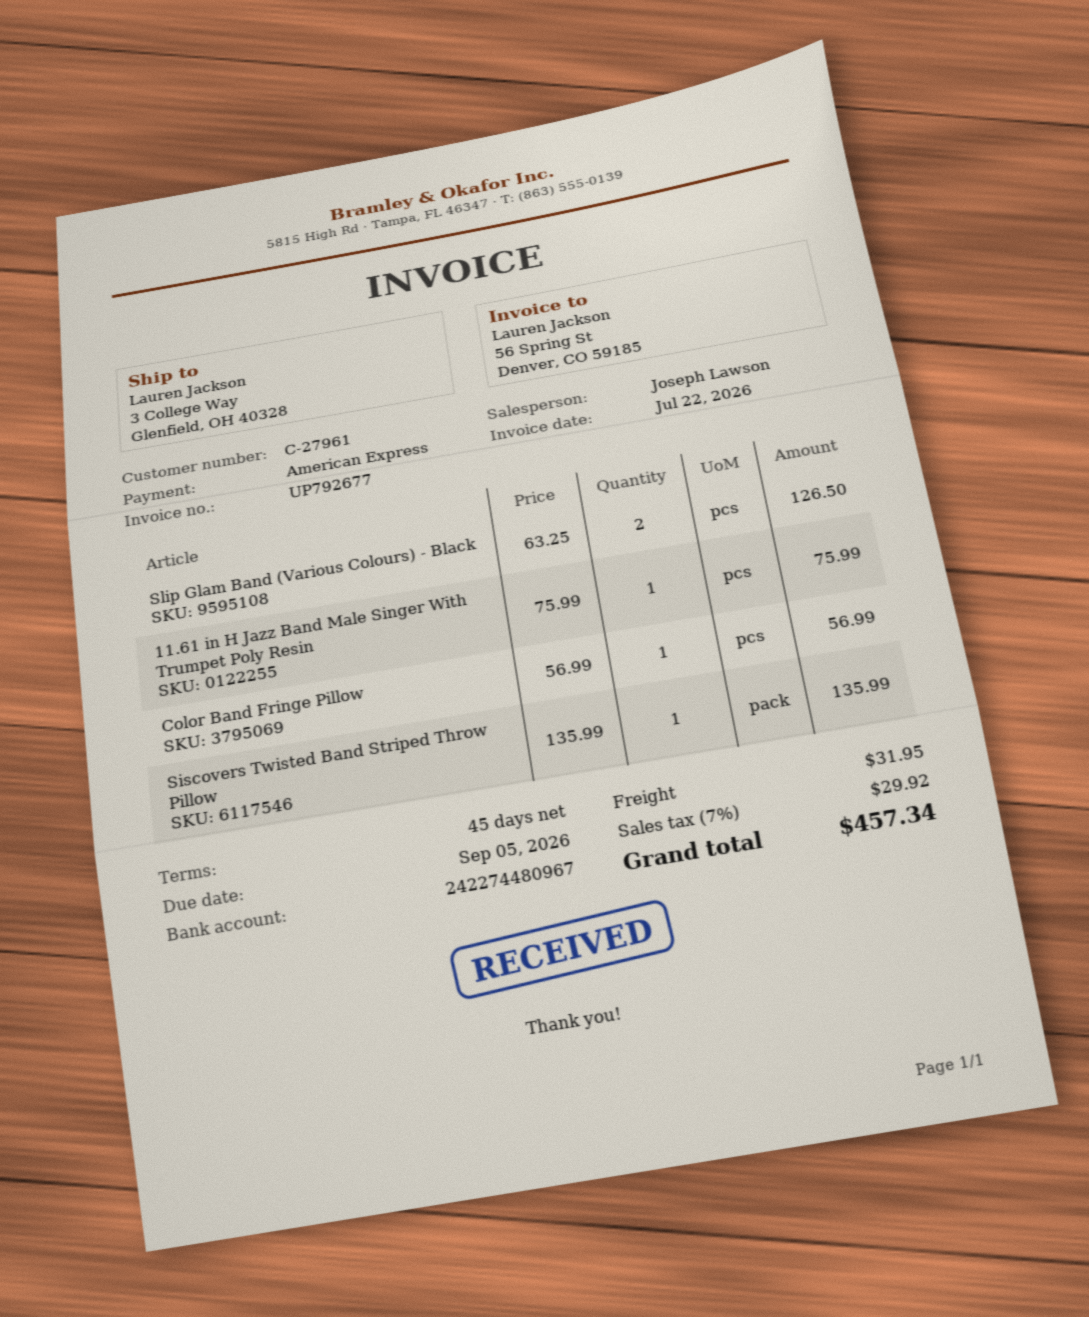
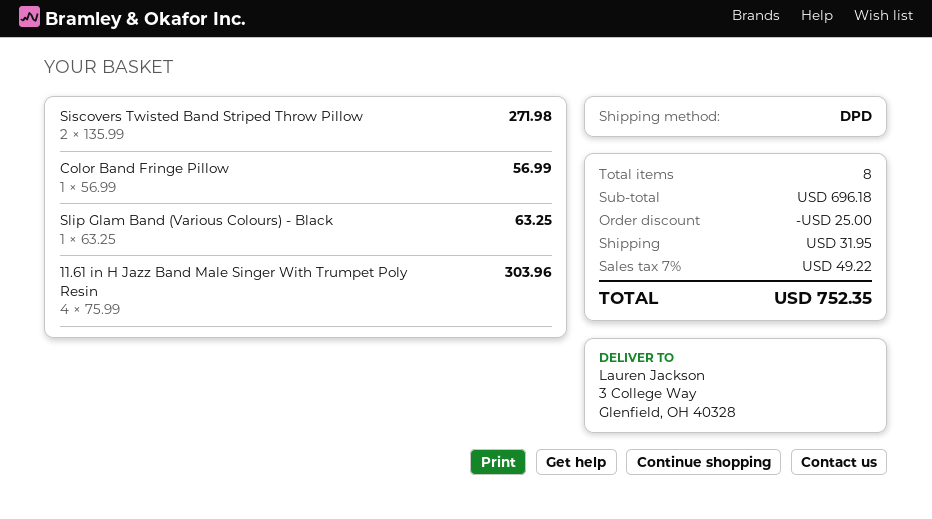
Slip Glam Band (Various Colours) - Black: 2 x 63.25 = 126.50 -> 1 x 63.25 = 63.25
11.61 in H Jazz Band Male Singer With Trumpet Poly Resin: 1 x 75.99 = 75.99 -> 4 x 75.99 = 303.96
Siscovers Twisted Band Striped Throw Pillow: 1 x 135.99 = 135.99 -> 2 x 135.99 = 271.98
discount: none -> 25.00
tax: 7% = 29.92 -> 7% = 49.22
total: 457.34 -> 752.35

